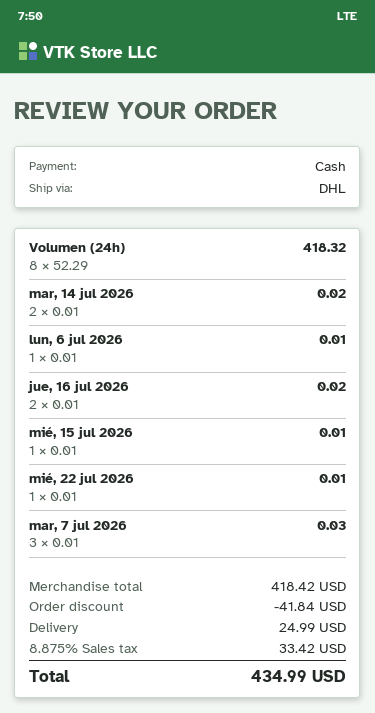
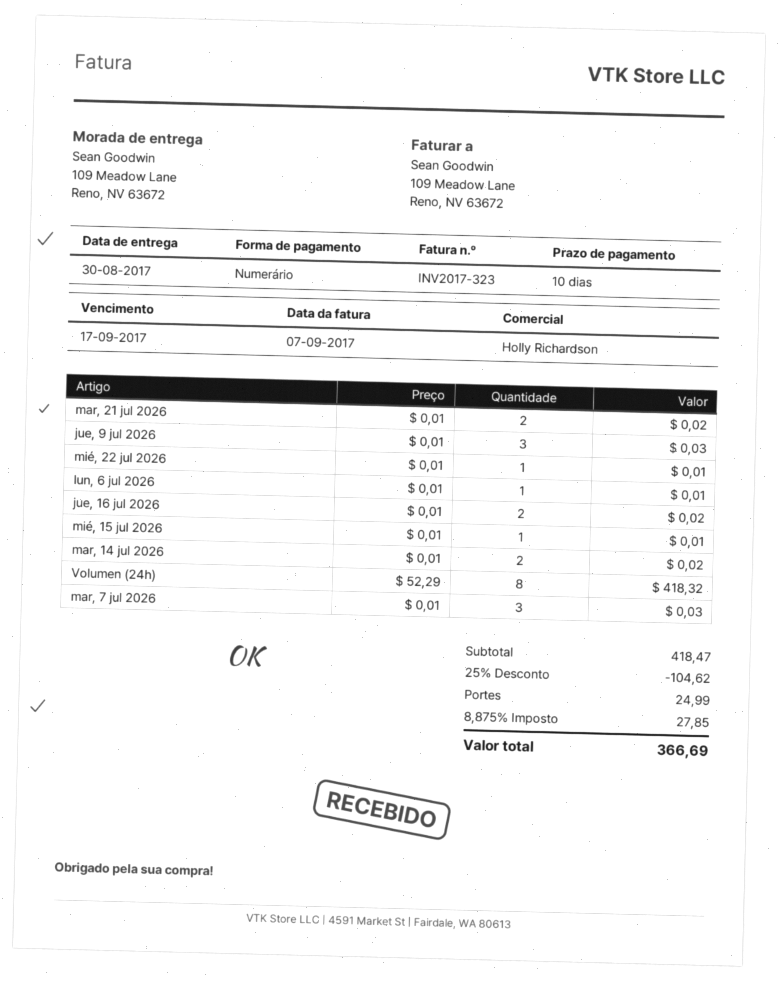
mar, 21 jul 2026: none -> 2 x 0.01 = 0.02
jue, 9 jul 2026: none -> 3 x 0.01 = 0.03
subtotal: 418.42 -> 418.47
discount: 41.84 -> 104.62
tax: 8.875% = 33.42 -> 8.875% = 27.85
total: 434.99 -> 366.69

